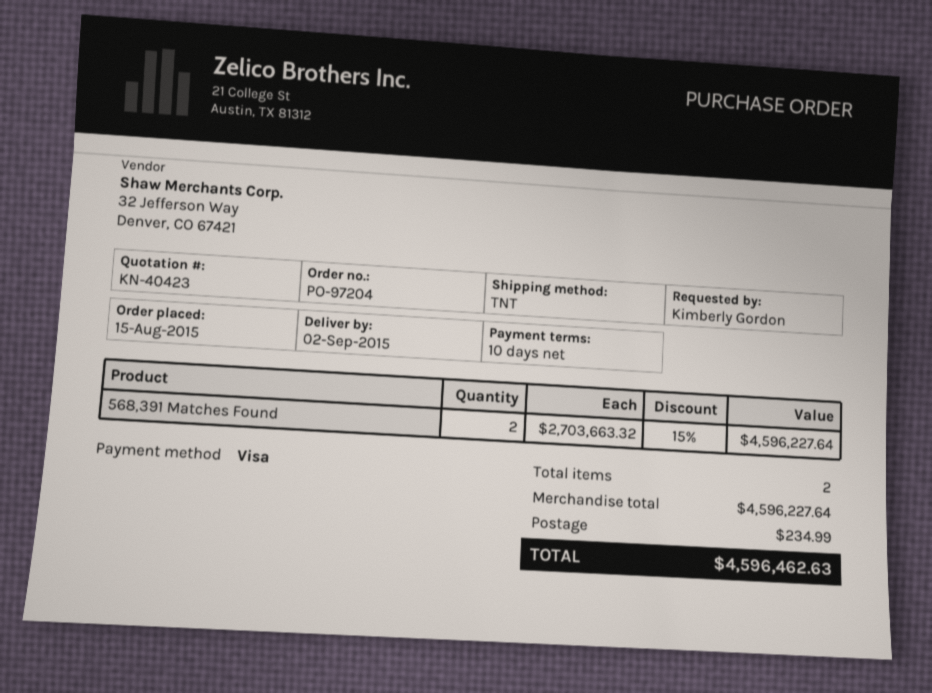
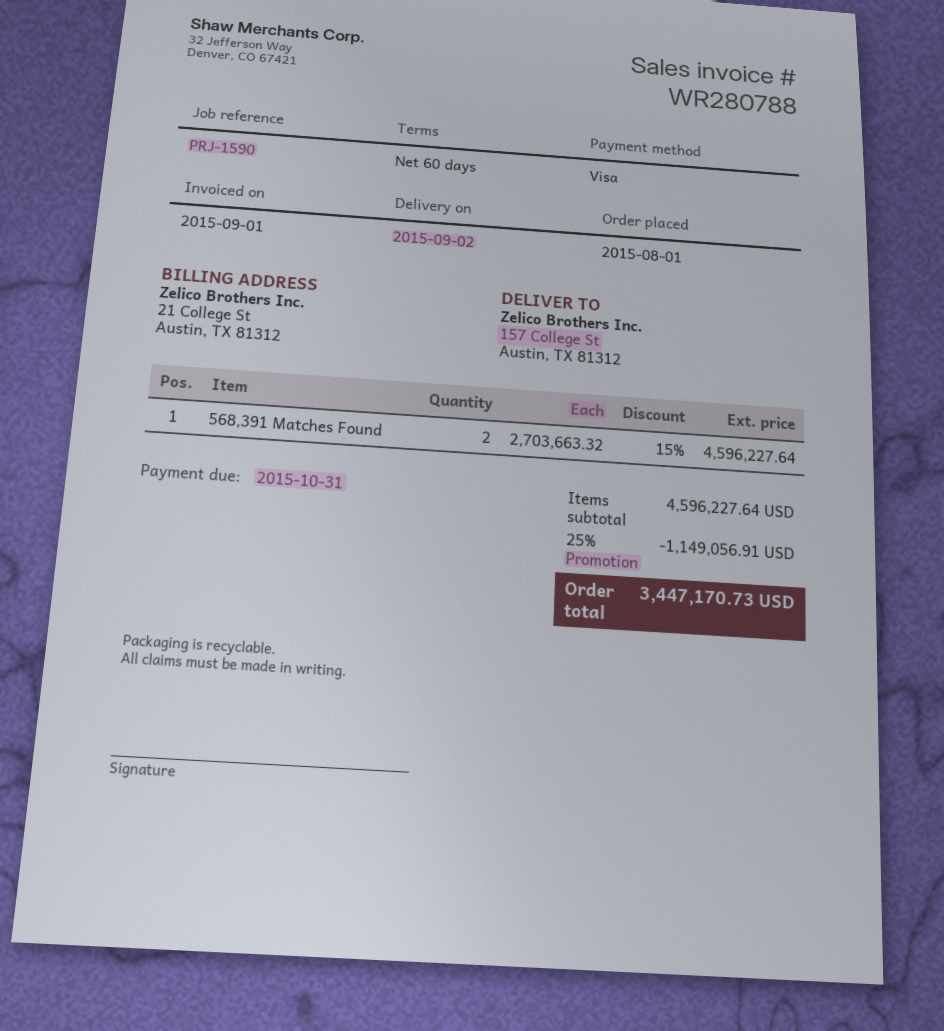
order date: 2015-08-15 -> 2015-08-01
payment terms: 10 days -> 60 days
discount: none -> 25% = 1149056.91
shipping: 234.99 -> none
total: 4596462.63 -> 3447170.73

